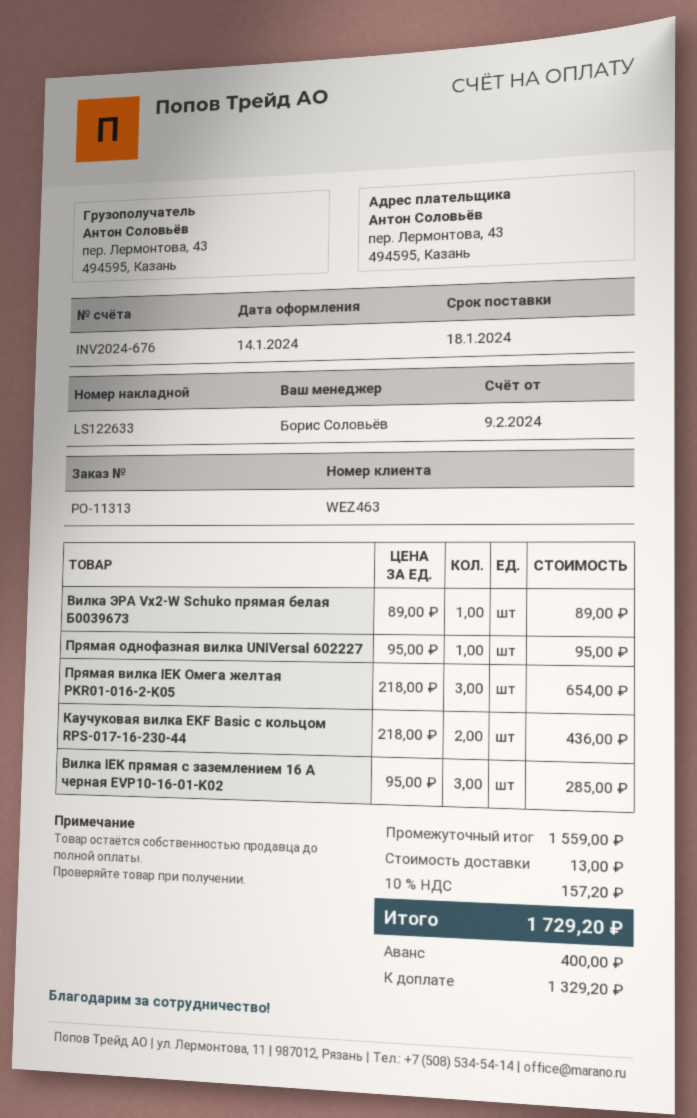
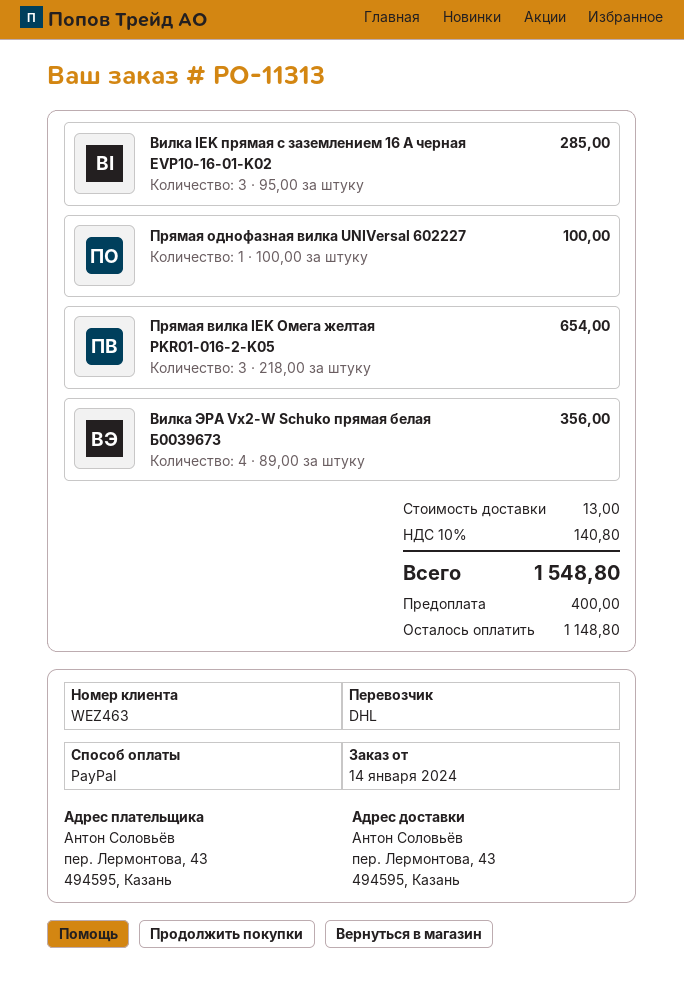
Вилка ЭРА Vx2-W Schuko прямая белая Б0039673: 1 x 89.00 = 89.00 -> 4 x 89.00 = 356.00
Прямая однофазная вилка UNIVersal 602227: 1 x 95.00 = 95.00 -> 1 x 100.00 = 100.00
Каучуковая вилка EKF Basic с кольцом RPS-017-16-230-44: 2 x 218.00 = 436.00 -> none
tax: 10% = 157.20 -> 10% = 140.80
total: 1729.20 -> 1548.80
balance: 1329.20 -> 1148.80

